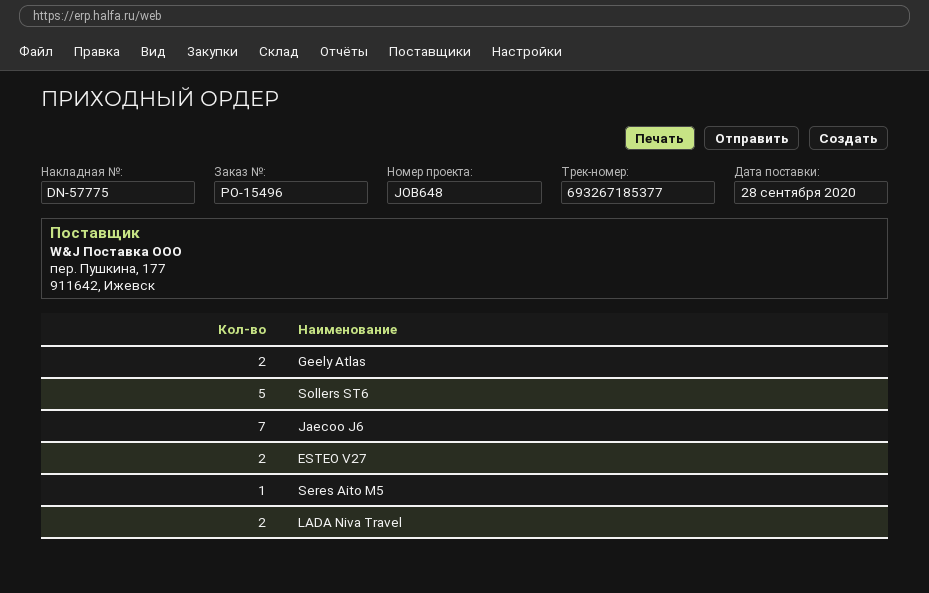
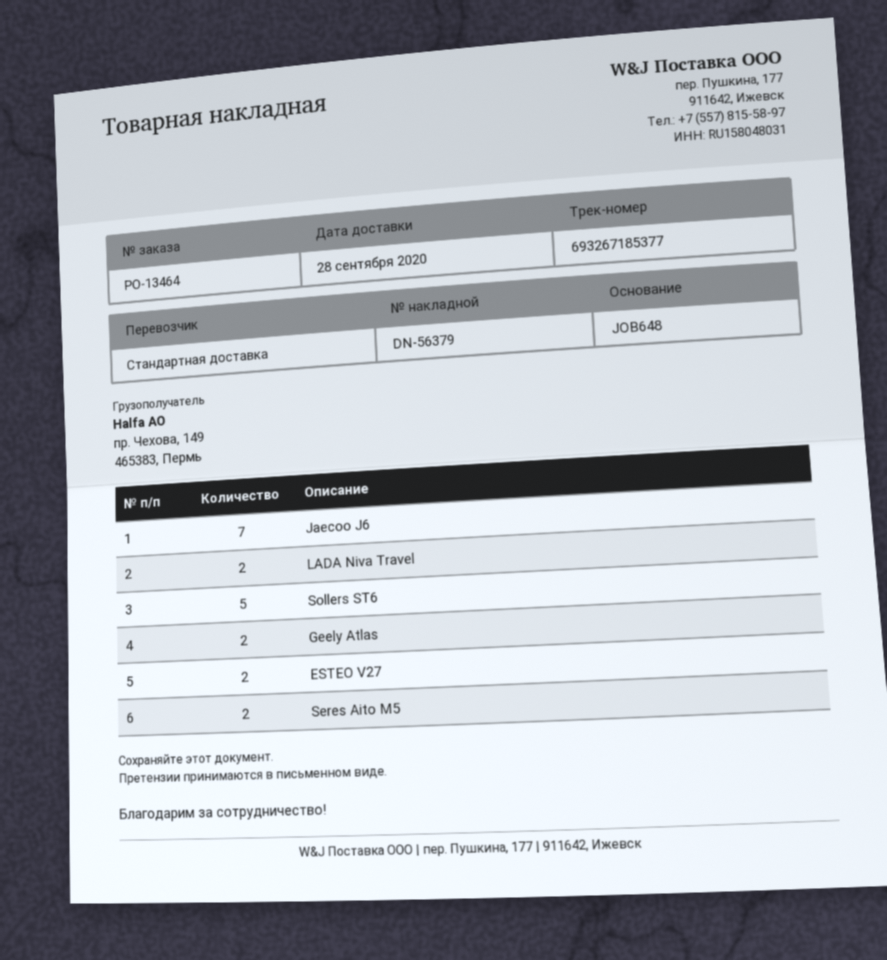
order number: PO-15496 -> PO-13464
delivery note number: DN-57775 -> DN-56379
Seres Aito M5: 1 -> 2

